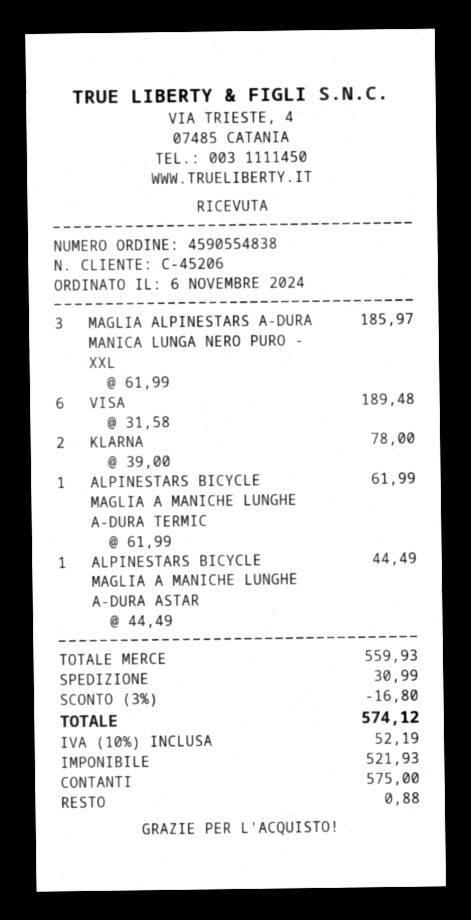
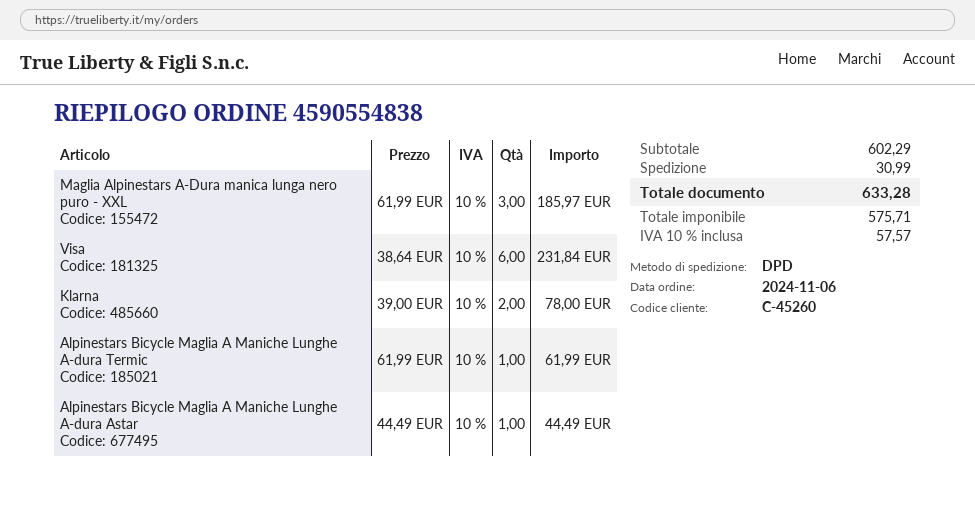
customer number: C-45206 -> C-45260
VISA: 6 x 31.58 = 189.48 -> 6 x 38.64 = 231.84
subtotal: 559.93 -> 602.29
discount: 3% = 16.80 -> none
net: 521.93 -> 575.71
tax: 10% = 52.19 -> 10% = 57.57
total: 574.12 -> 633.28

